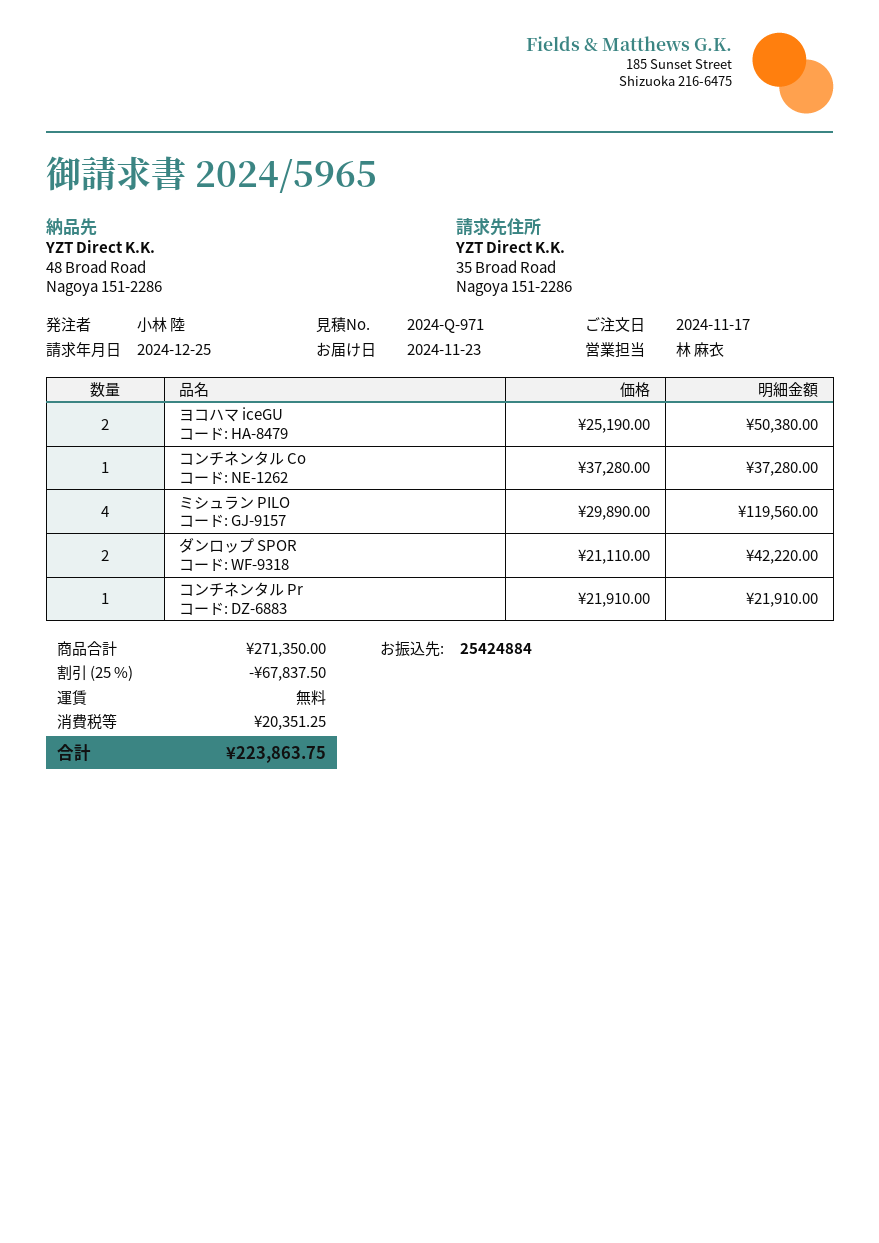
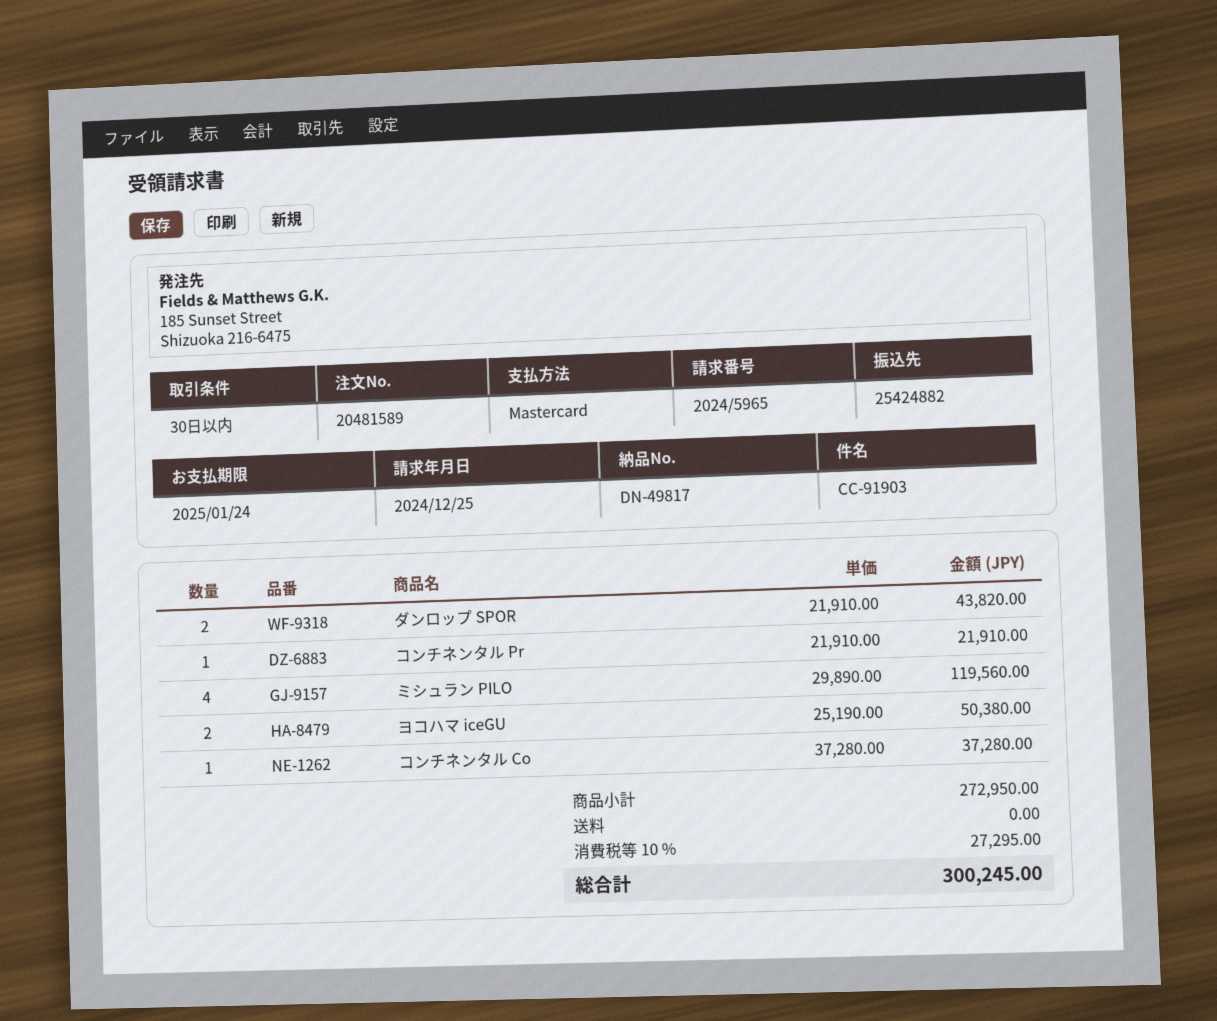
bank account: 25424884 -> 25424882
ダンロップ SPOR: 2 x 21110.00 = 42220.00 -> 2 x 21910.00 = 43820.00
subtotal: 271350.00 -> 272950.00
discount: 25% = 67837.50 -> none
tax: 20351.25 -> 27295.00
total: 223863.75 -> 300245.00

